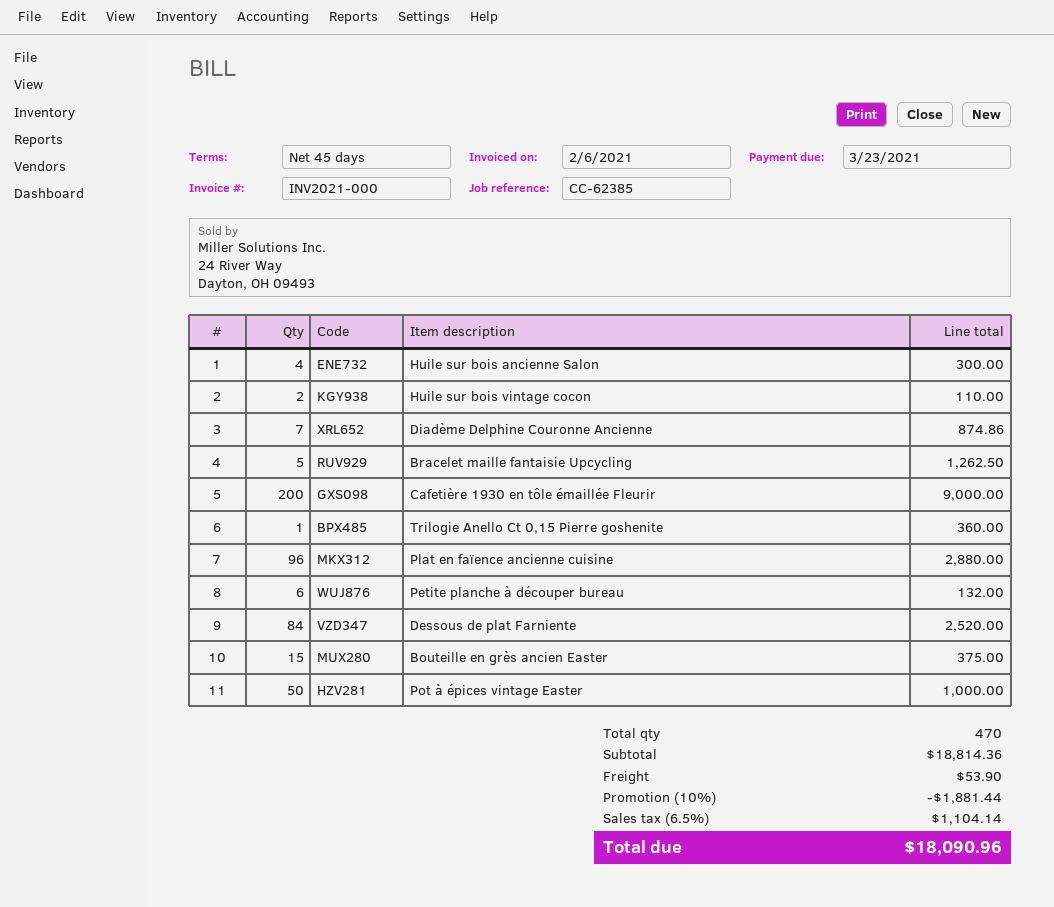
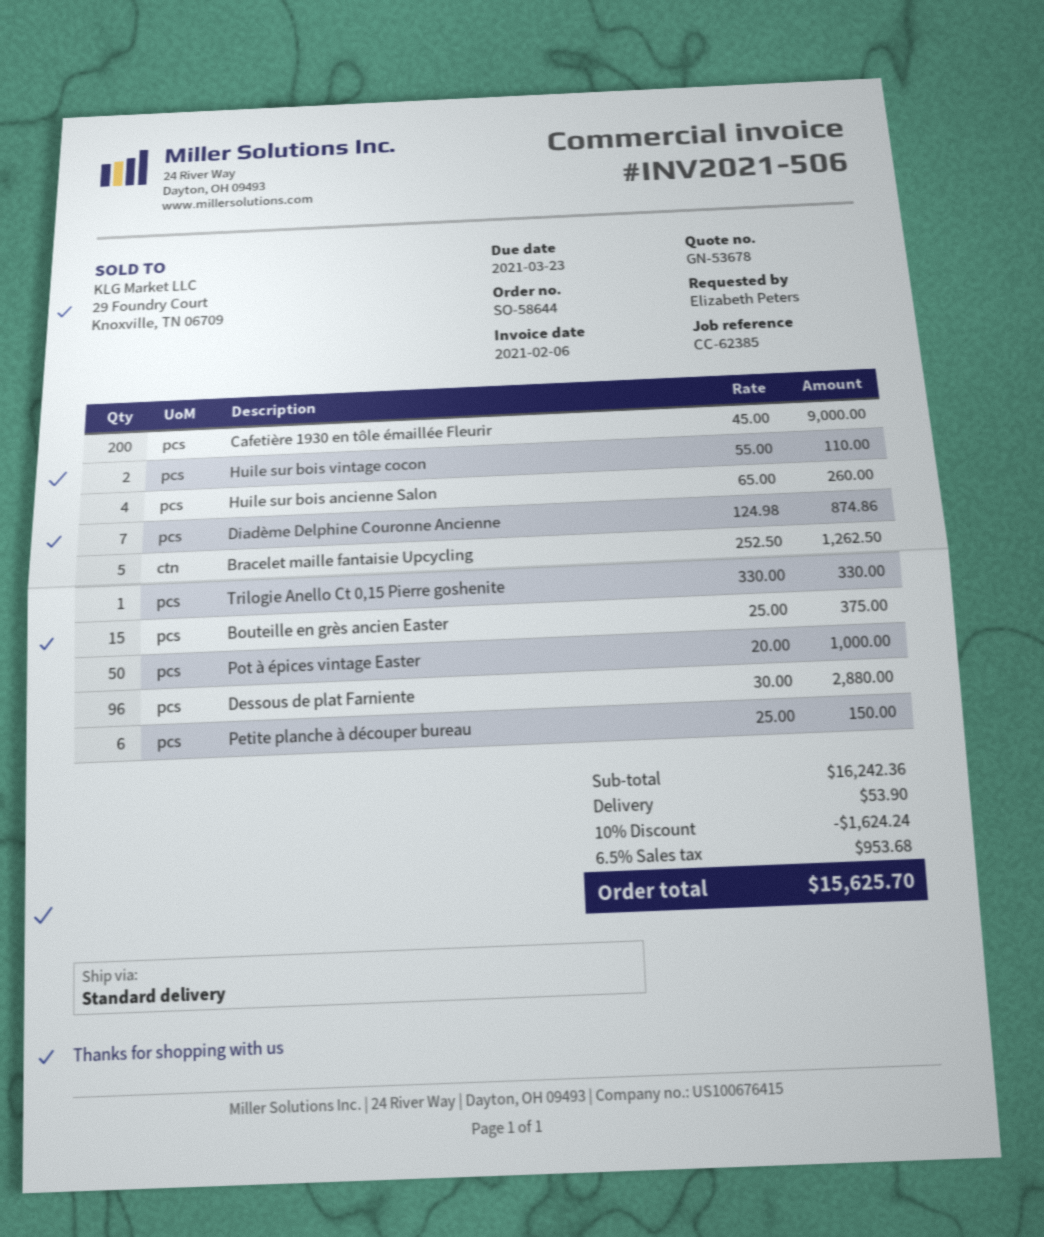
invoice number: INV2021-000 -> INV2021-506
Huile sur bois ancienne Salon: 4 for 300.00 -> 4 for 260.00
Trilogie Anello Ct 0,15 Pierre goshenite: 1 for 360.00 -> 1 for 330.00
Plat en faïence ancienne cuisine: 96 for 2880.00 -> none
Petite planche à découper bureau: 6 for 132.00 -> 6 for 150.00
Dessous de plat Farniente: 84 for 2520.00 -> 96 for 2880.00
subtotal: 18814.36 -> 16242.36
discount: 10% = 1881.44 -> 10% = 1624.24
tax: 6.5% = 1104.14 -> 6.5% = 953.68
total: 18090.96 -> 15625.70

